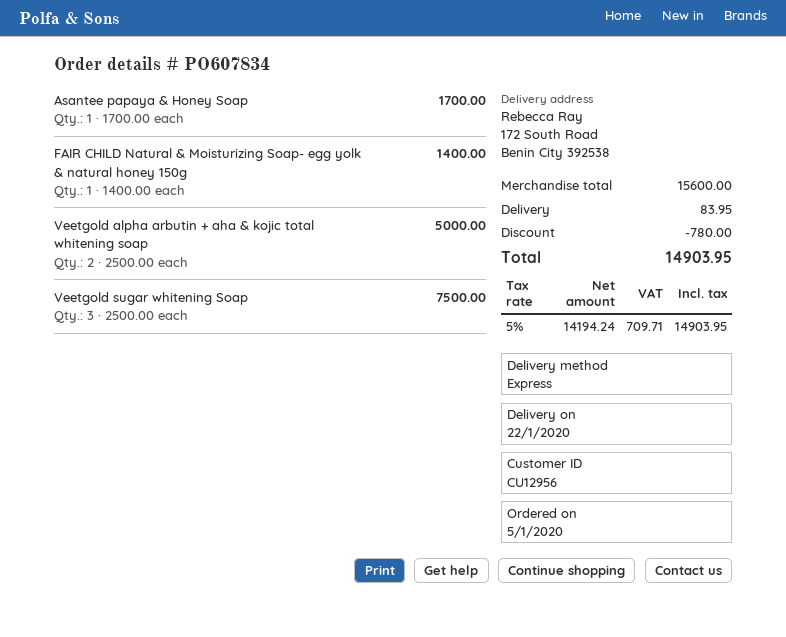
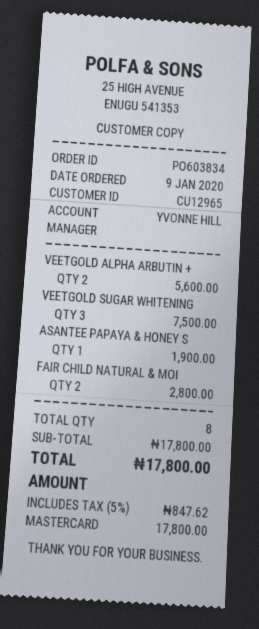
order number: PO607834 -> PO603834
order date: 2020-01-05 -> 2020-01-09
customer number: CU12956 -> CU12965
Asantee papaya & Honey Soap: 1 for 1700.00 -> 1 for 1900.00
FAIR CHILD Natural & Moisturizing Soap- egg yolk & natural honey 150g: 1 for 1400.00 -> 2 for 2800.00
Veetgold alpha arbutin + aha & kojic total whitening soap: 2 for 5000.00 -> 2 for 5600.00
subtotal: 15600.00 -> 17800.00
discount: 780.00 -> none
shipping: 83.95 -> none
tax: 5% = 709.71 -> 5% = 847.62
total: 14903.95 -> 17800.00

